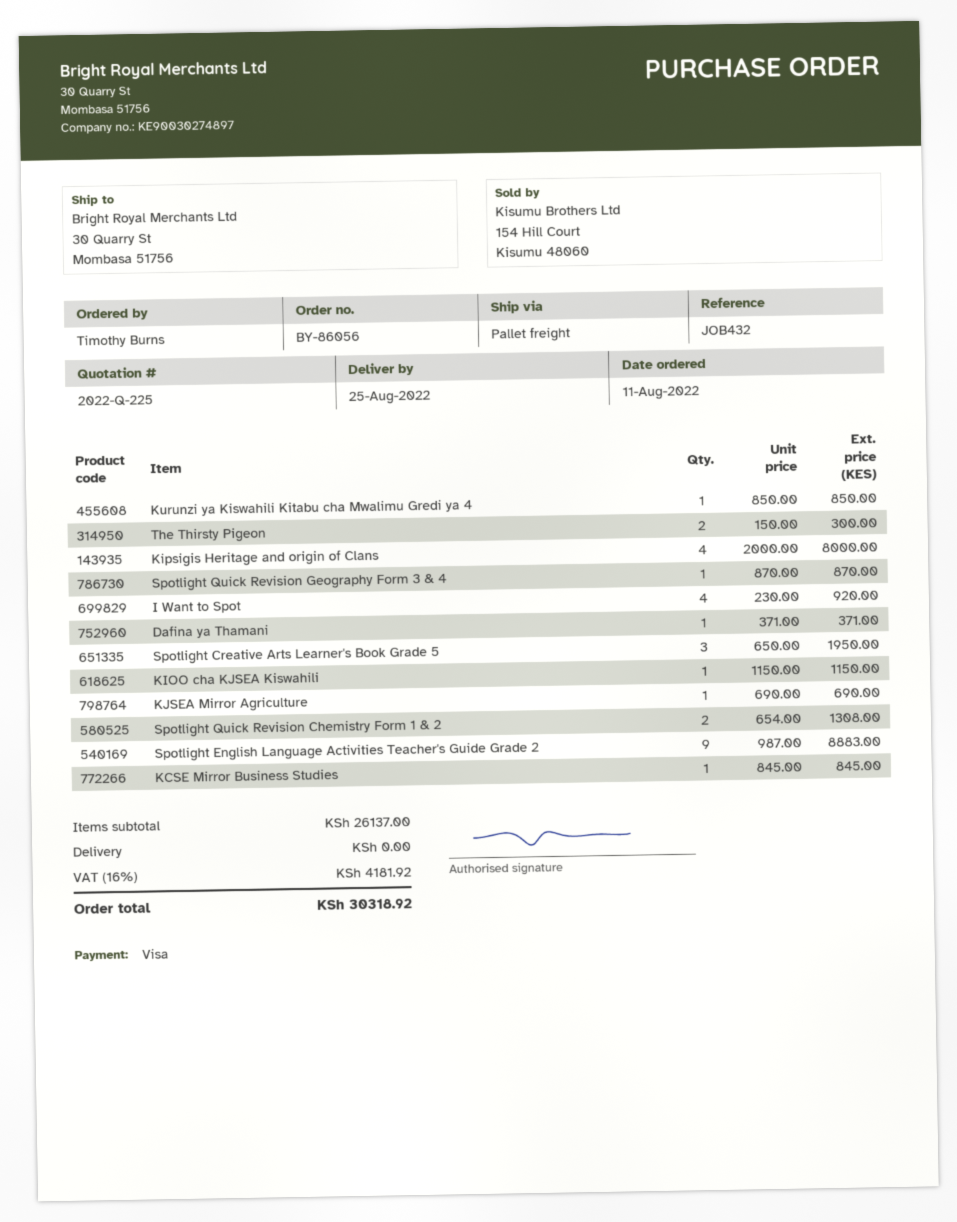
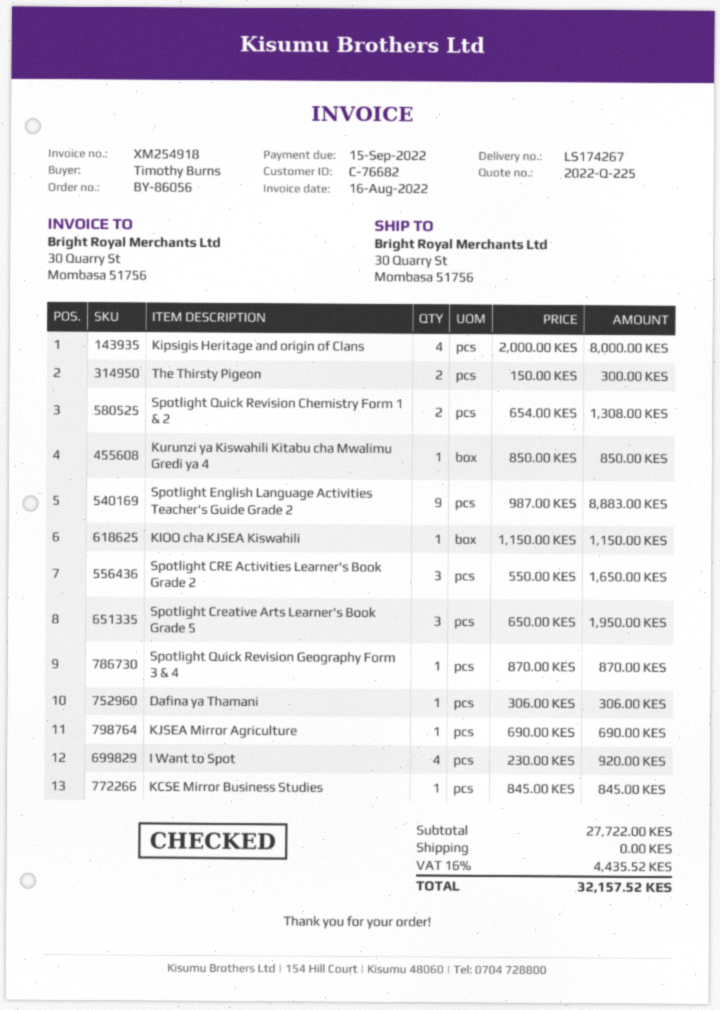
Dafina ya Thamani: 1 x 371.00 = 371.00 -> 1 x 306.00 = 306.00
Spotlight CRE Activities Learner's Book Grade 2: none -> 3 x 550.00 = 1650.00
subtotal: 26137.00 -> 27722.00
tax: 16% = 4181.92 -> 16% = 4435.52
total: 30318.92 -> 32157.52

